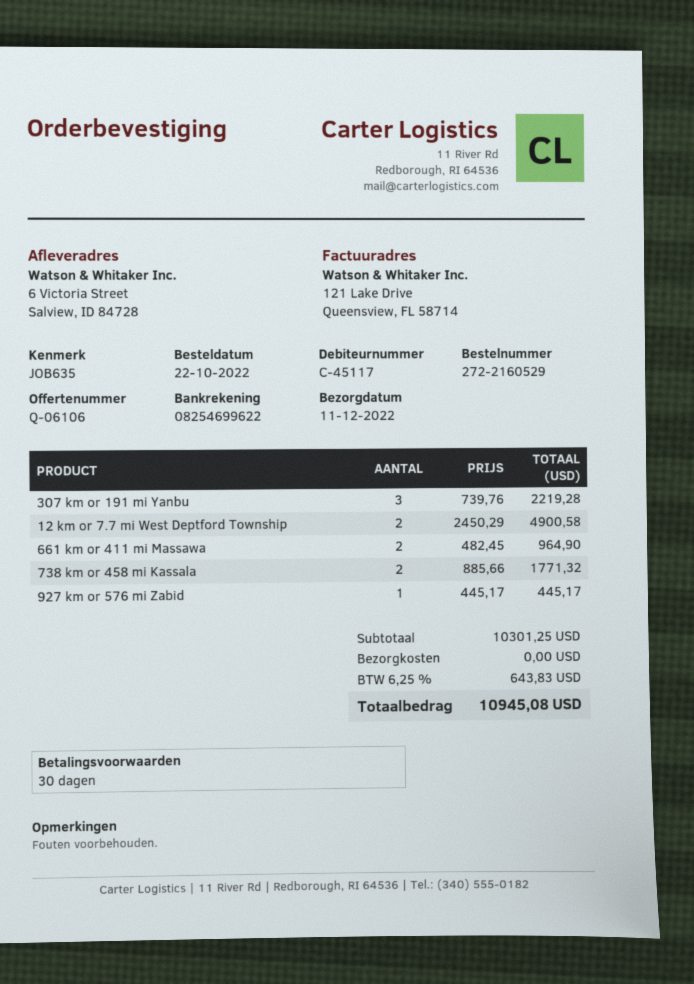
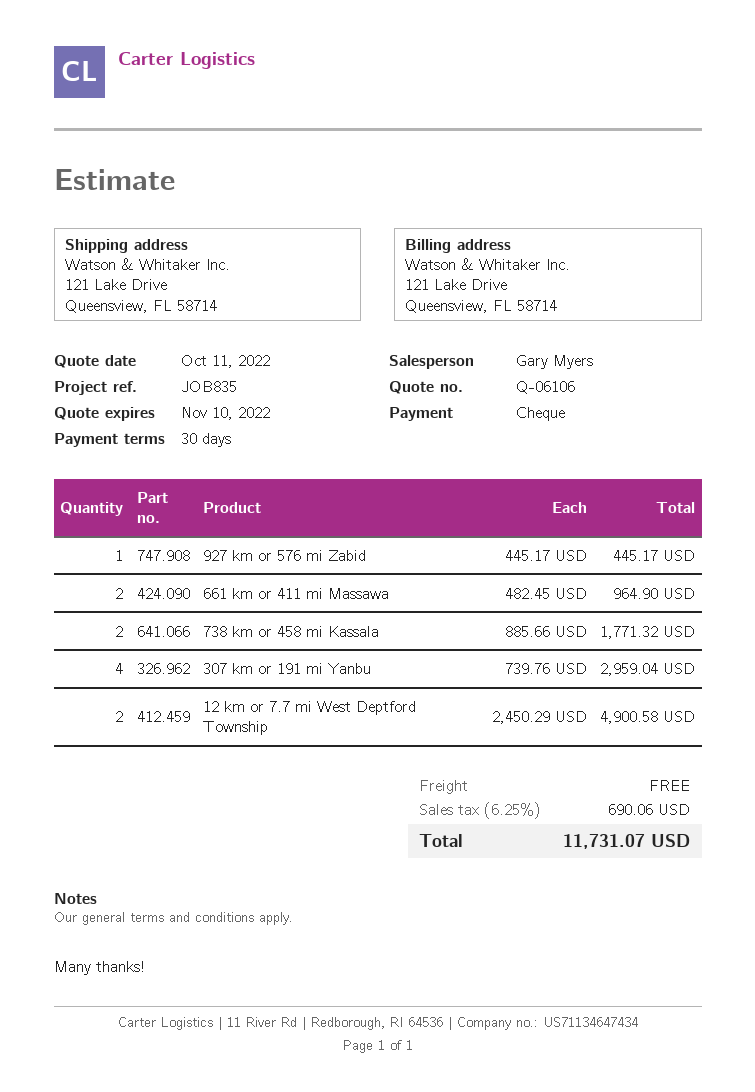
reference: JOB635 -> JOB835
ship to: 6 Victoria Street, Salview, ID 84728 -> 121 Lake Drive, Queensview, FL 58714
307 km or 191 mi Yanbu: 3 x 739.76 = 2219.28 -> 4 x 739.76 = 2959.04
tax: 6.25% = 643.83 -> 6.25% = 690.06
total: 10945.08 -> 11731.07

